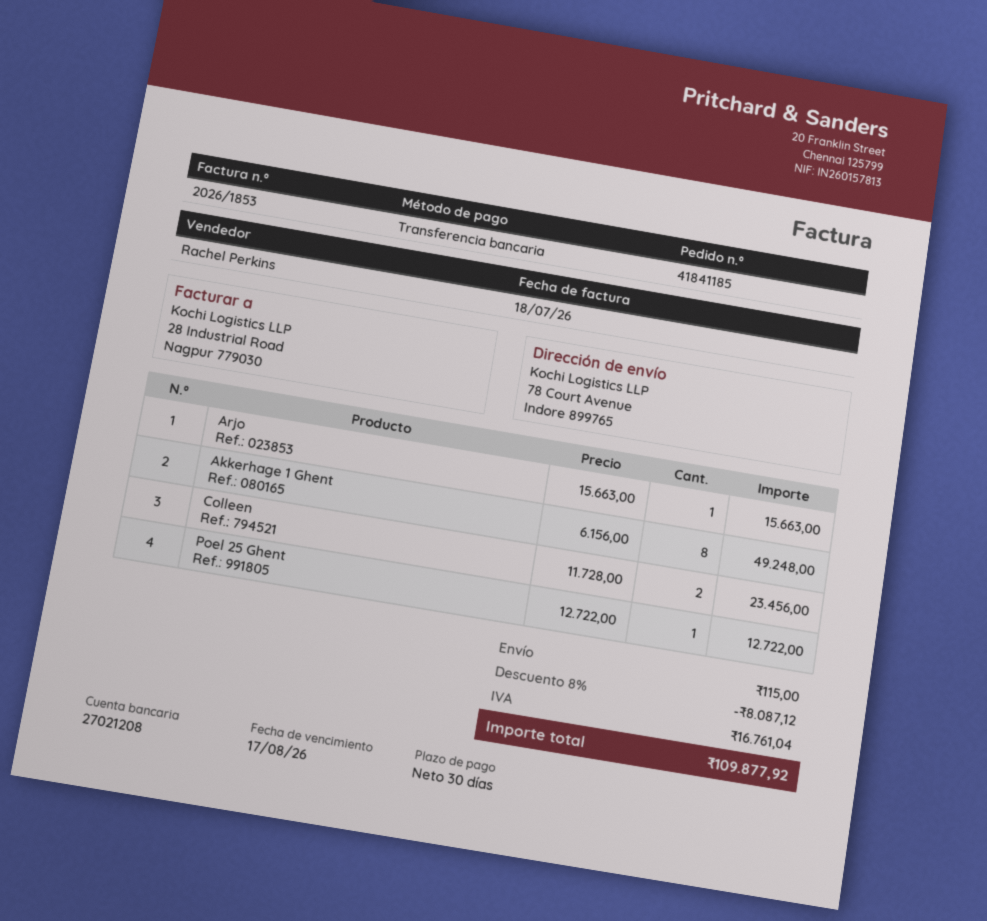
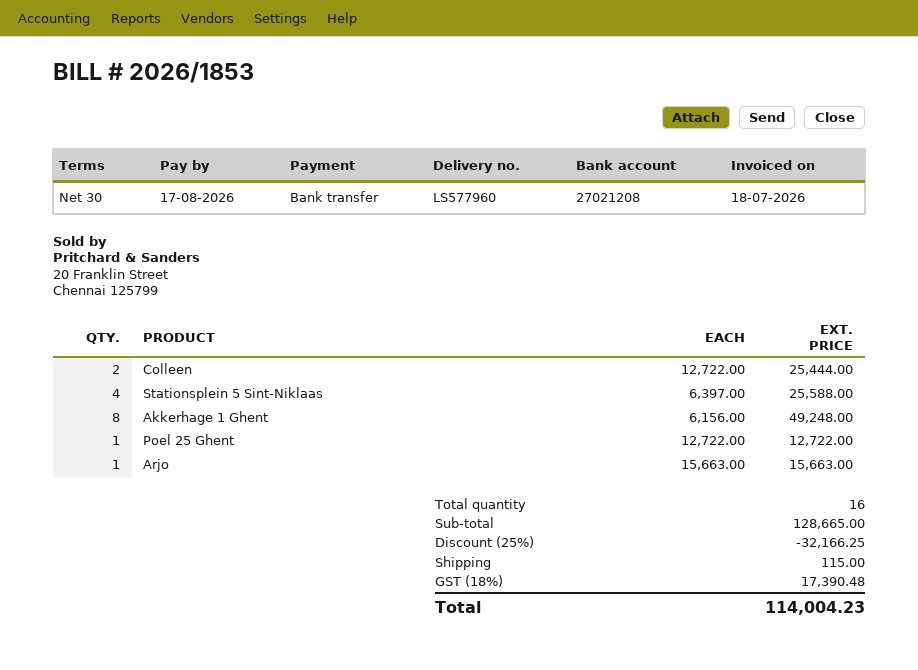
Colleen: 2 x 11728.00 = 23456.00 -> 2 x 12722.00 = 25444.00
Stationsplein 5 Sint-Niklaas: none -> 4 x 6397.00 = 25588.00
discount: 8% = 8087.12 -> 25% = 32166.25
tax: 16761.04 -> 17390.48
total: 109877.92 -> 114004.23

